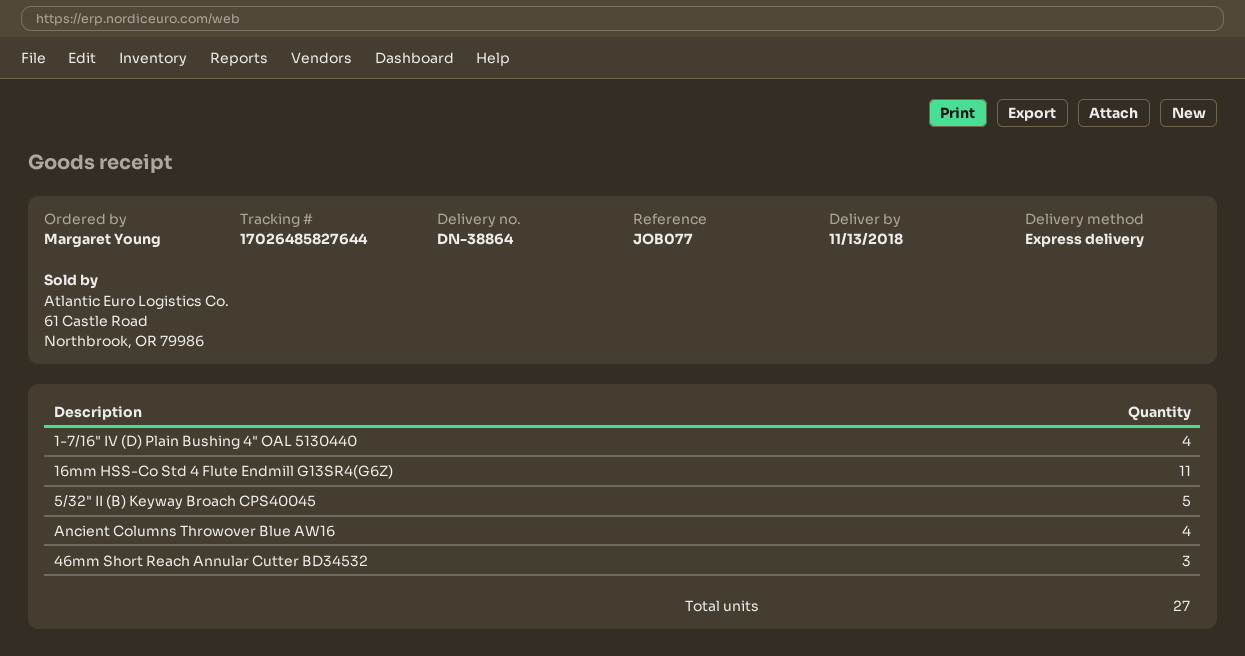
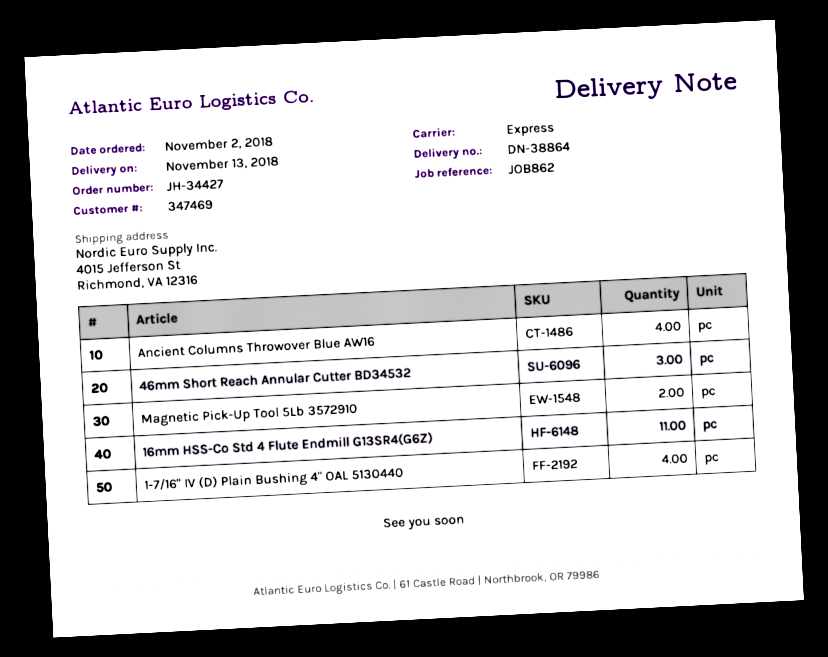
reference: JOB077 -> JOB862
5/32" II (B) Keyway Broach CPS40045: 5 -> none
Magnetic Pick-Up Tool 5Lb 3572910: none -> 2

